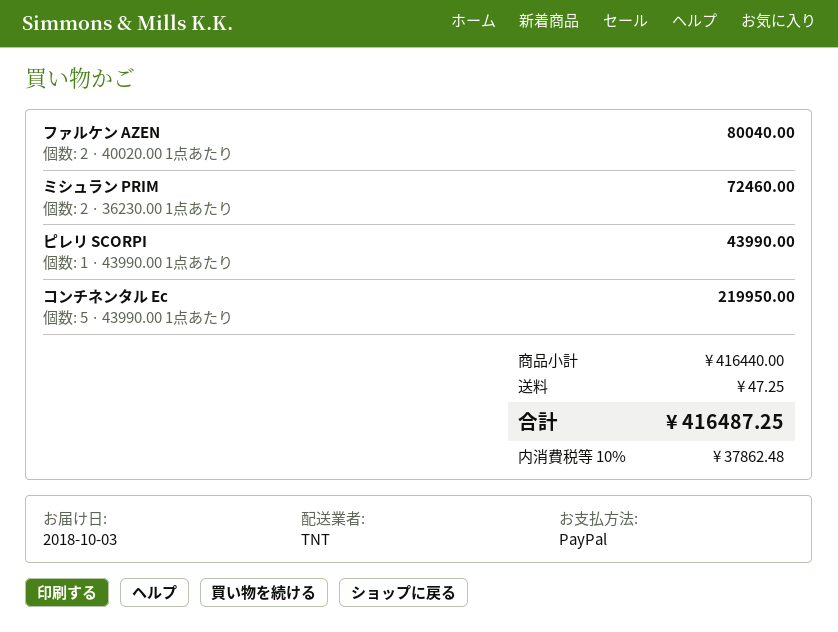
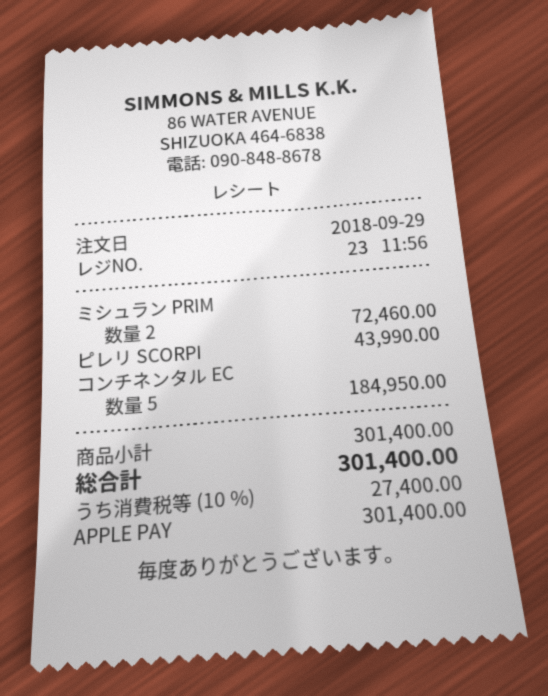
payment method: PayPal -> Apple Pay
ファルケン AZEN: 2 for 80040.00 -> none
コンチネンタル Ec: 5 for 219950.00 -> 5 for 184950.00
subtotal: 416440.00 -> 301400.00
shipping: 47.25 -> none
tax: 10% = 37862.48 -> 10% = 27400.00
total: 416487.25 -> 301400.00

